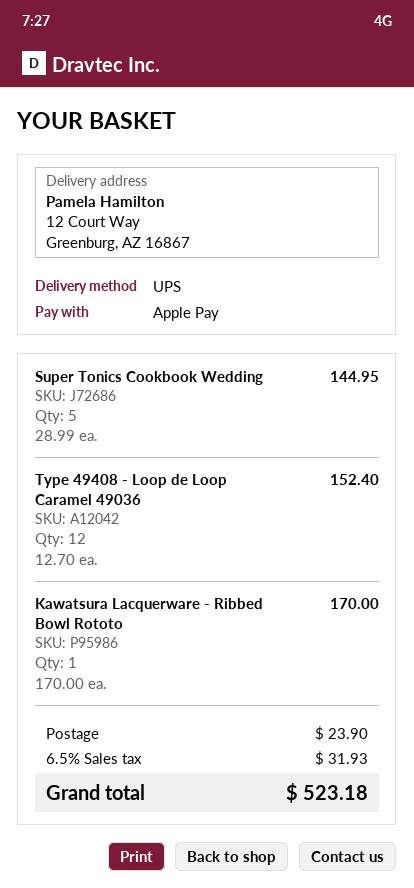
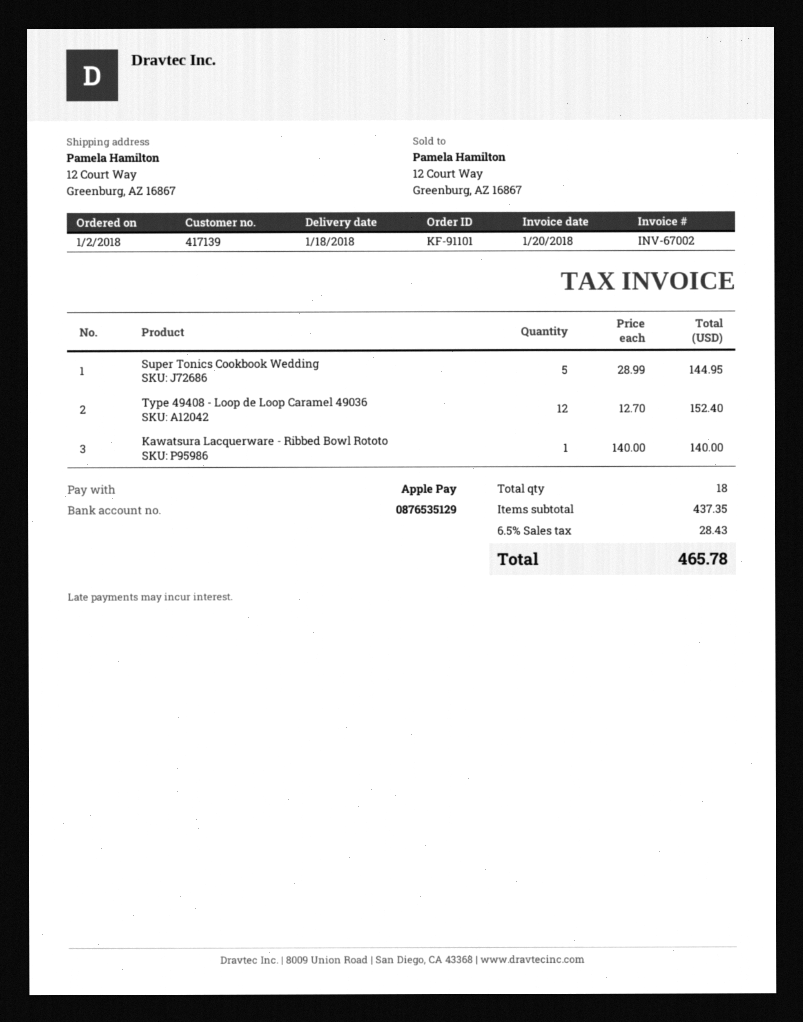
Kawatsura Lacquerware - Ribbed Bowl Rototo: 1 x 170.00 = 170.00 -> 1 x 140.00 = 140.00
shipping: 23.90 -> none
tax: 6.5% = 31.93 -> 6.5% = 28.43
total: 523.18 -> 465.78

